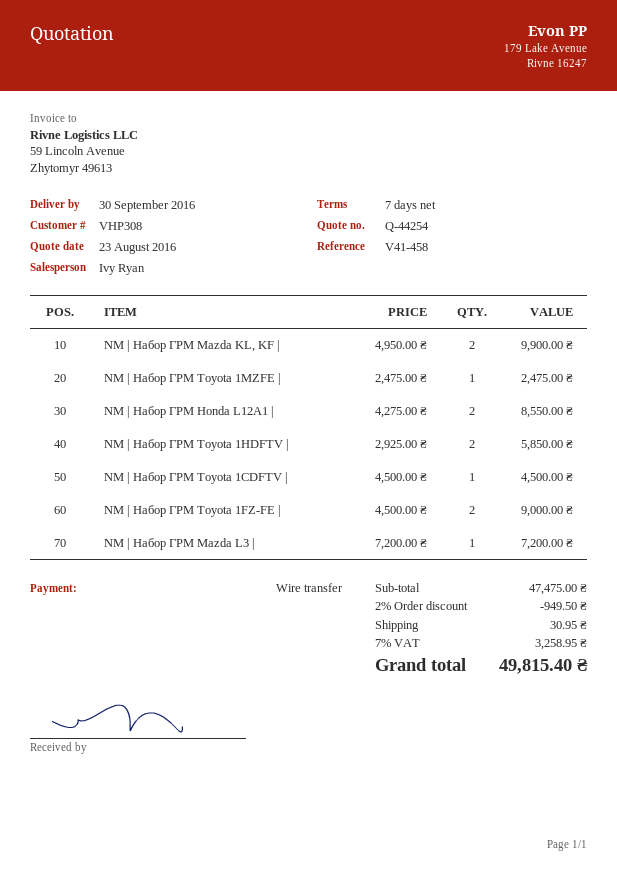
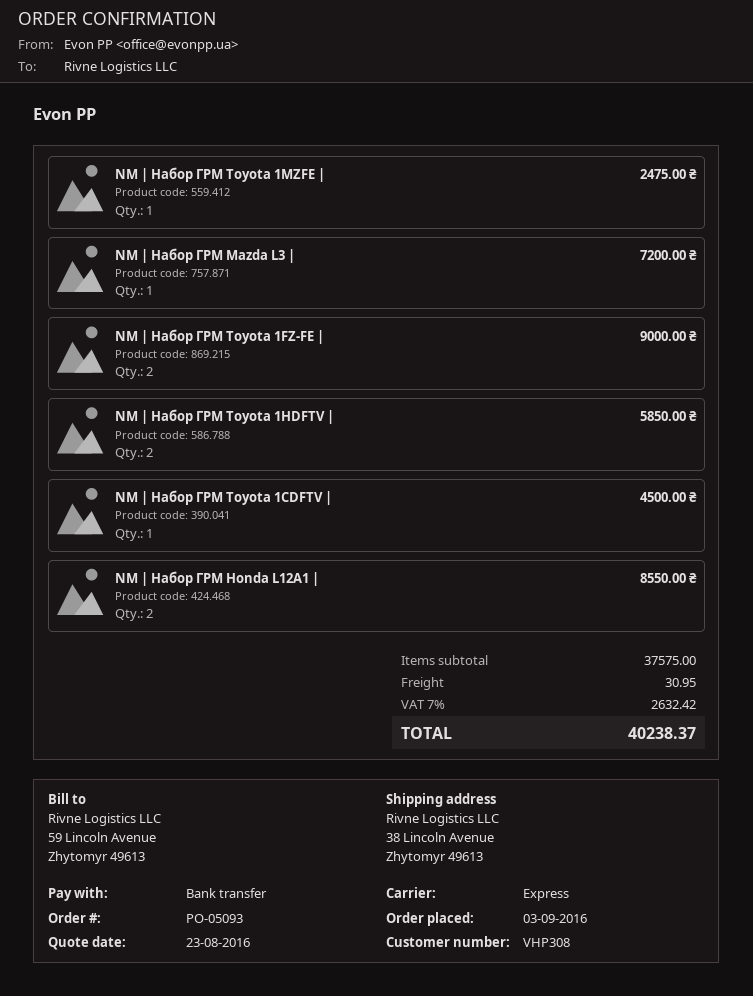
NM | Набор ГРМ Mazda KL, KF |: 2 for 9900.00 -> none
subtotal: 47475.00 -> 37575.00
discount: 2% = 949.50 -> none
tax: 7% = 3258.95 -> 7% = 2632.42
total: 49815.40 -> 40238.37

